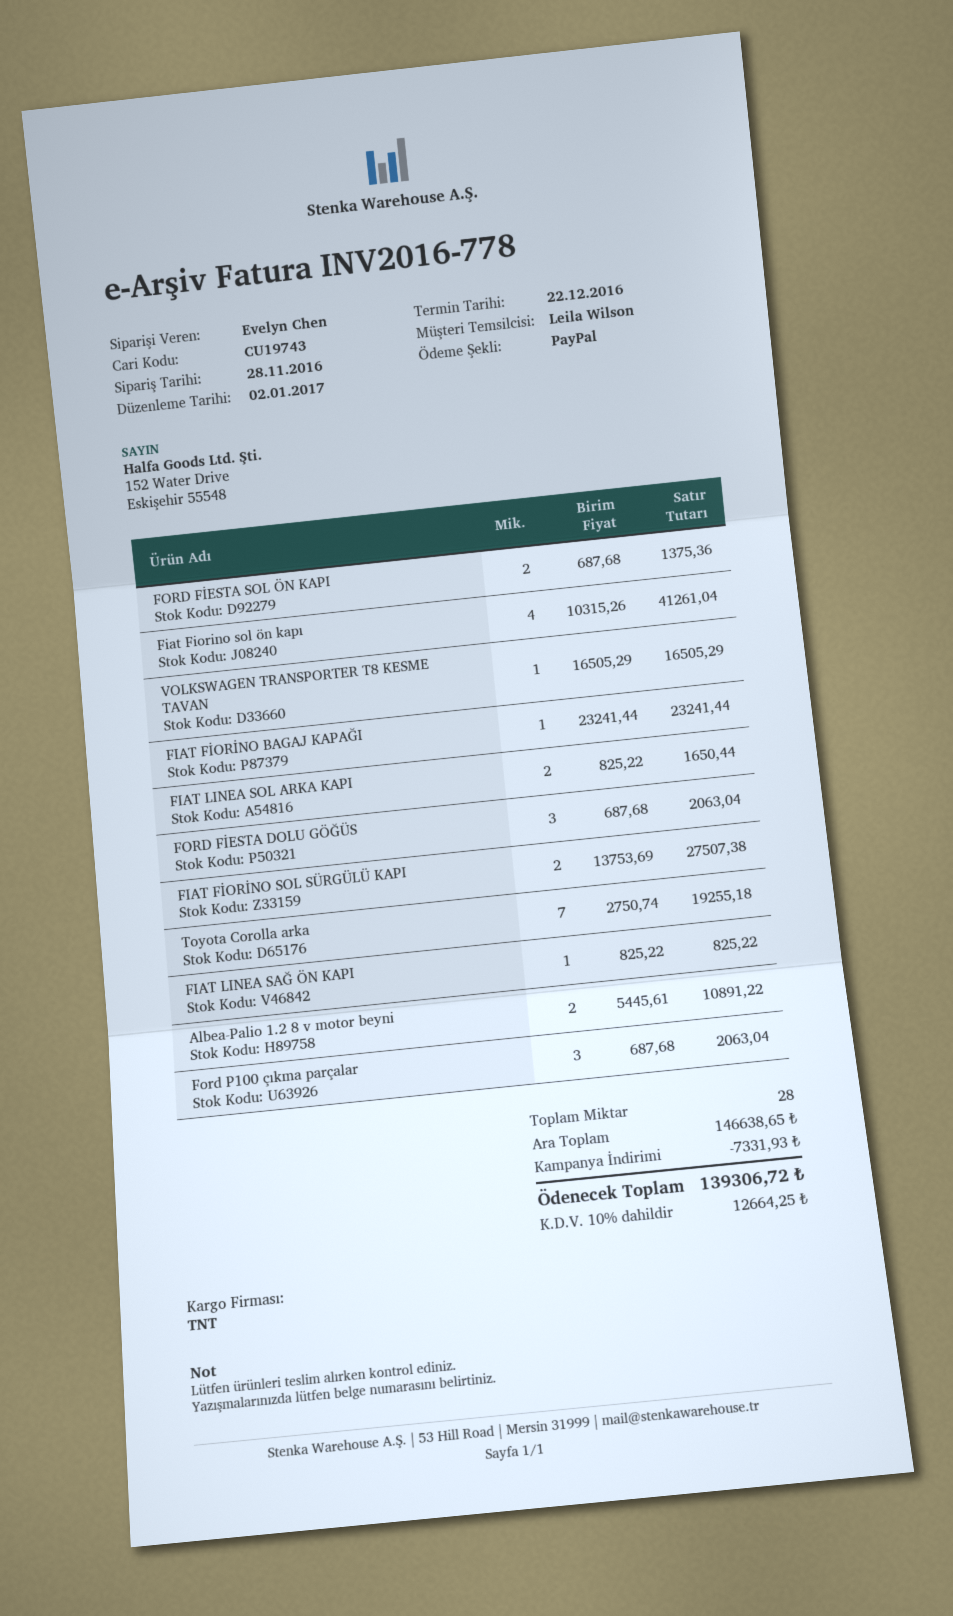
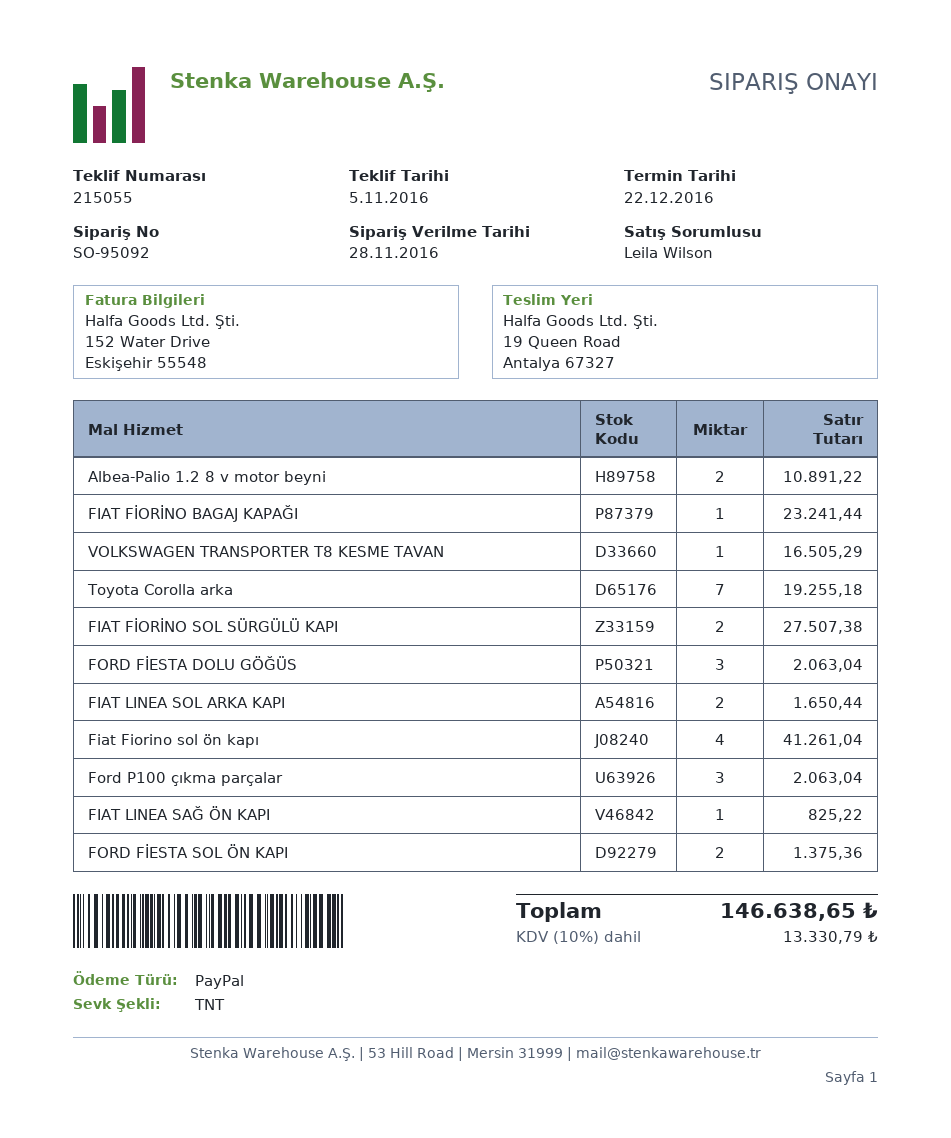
discount: 7331.93 -> none
tax: 10% = 12664.25 -> 10% = 13330.79
total: 139306.72 -> 146638.65

